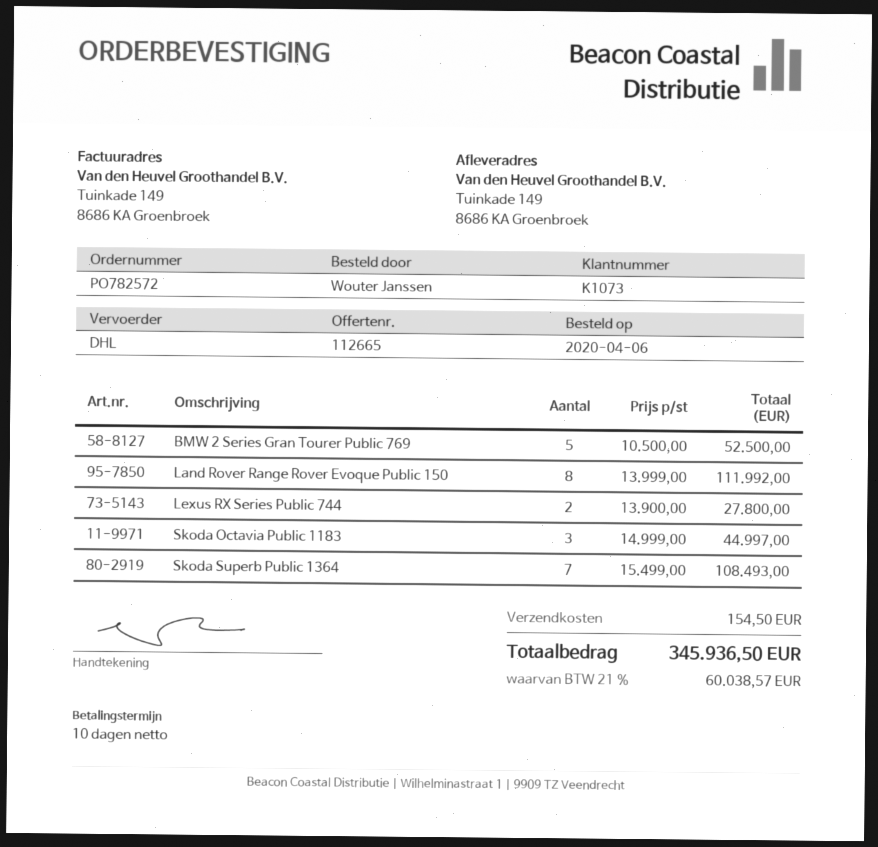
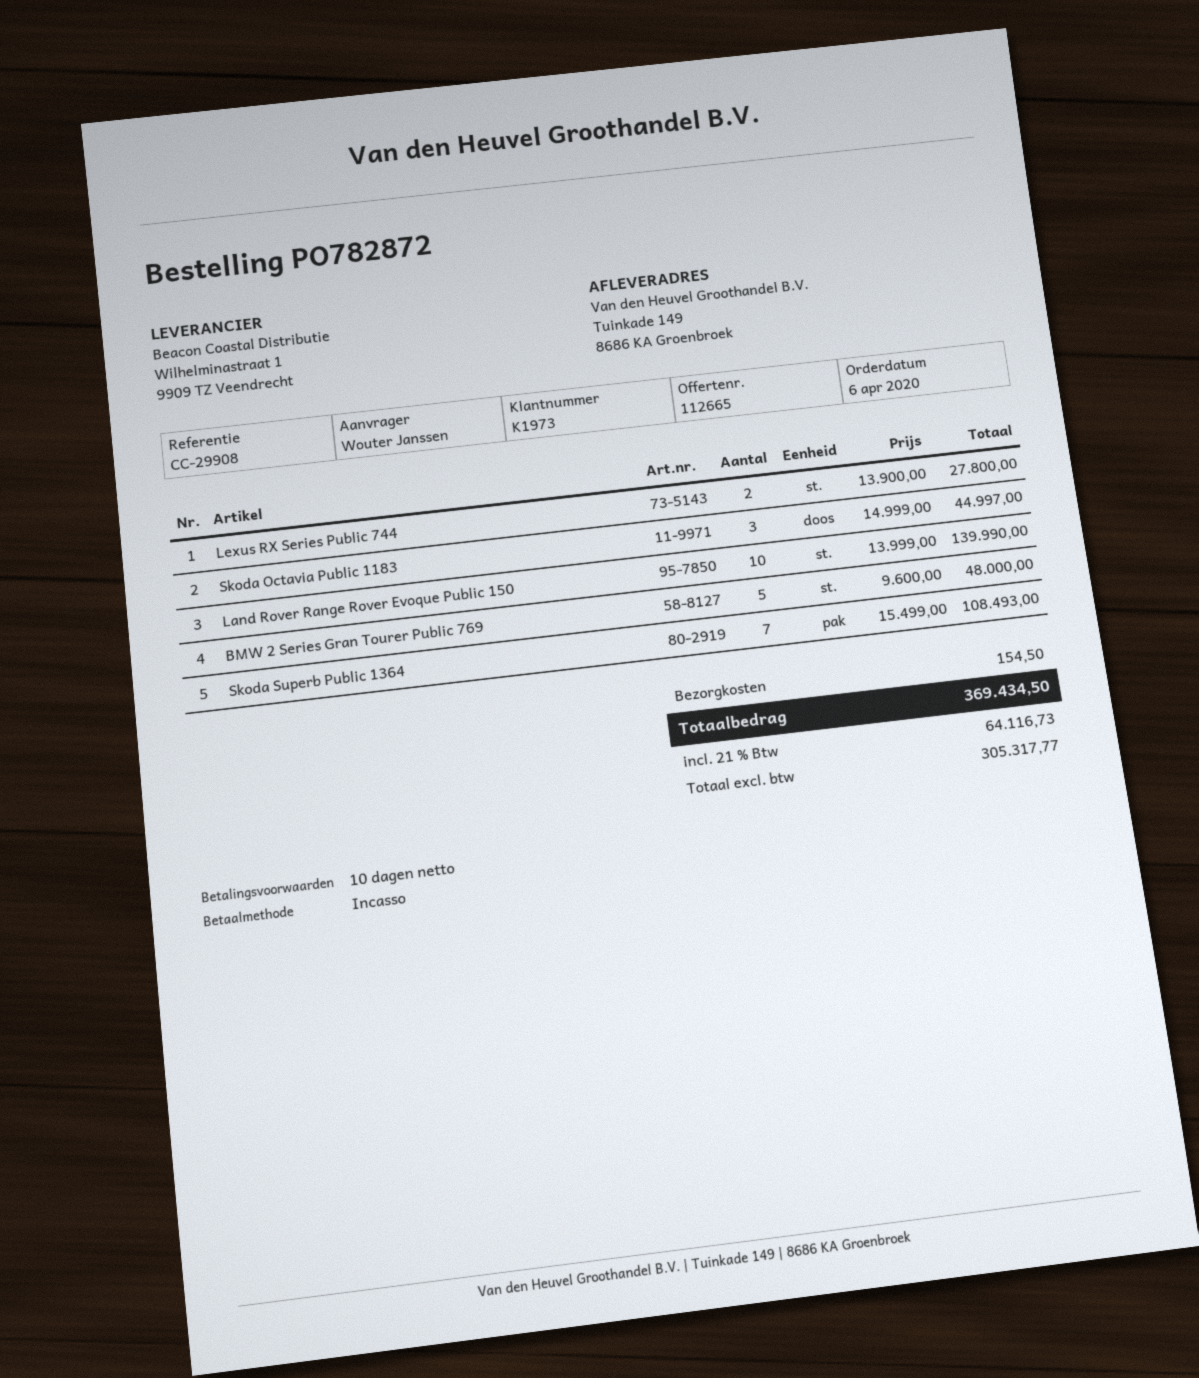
order number: PO782572 -> PO782872
customer number: K1073 -> K1973
BMW 2 Series Gran Tourer Public 769: 5 x 10500.00 = 52500.00 -> 5 x 9600.00 = 48000.00
Land Rover Range Rover Evoque Public 150: 8 x 13999.00 = 111992.00 -> 10 x 13999.00 = 139990.00
tax: 21% = 60038.57 -> 21% = 64116.73
total: 345936.50 -> 369434.50

